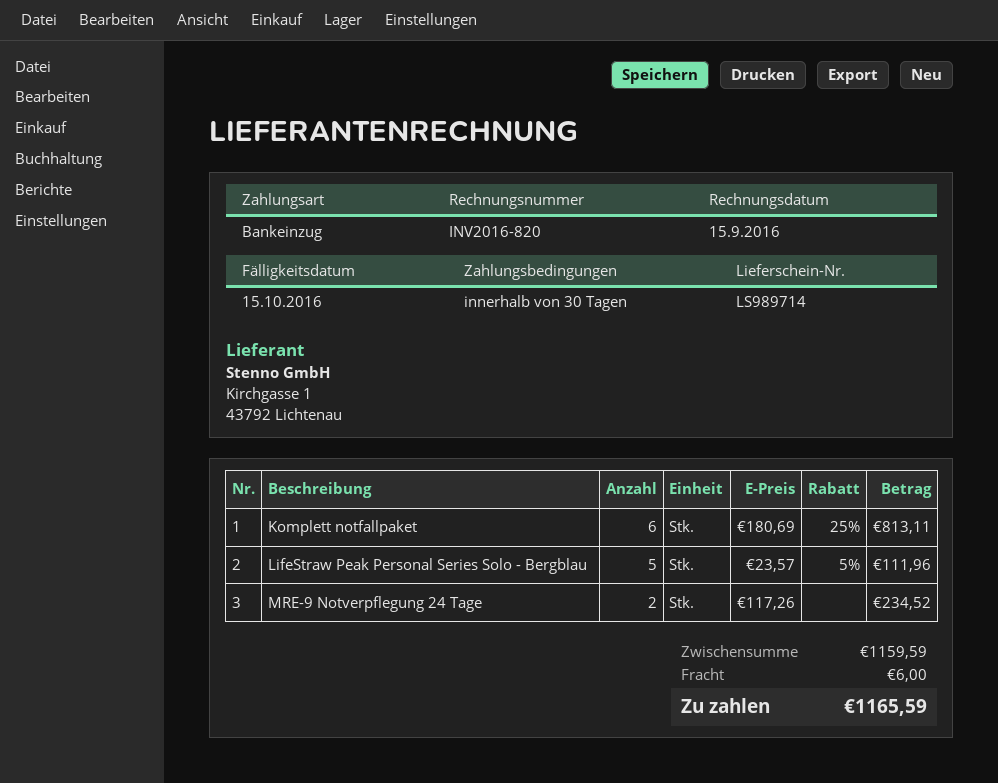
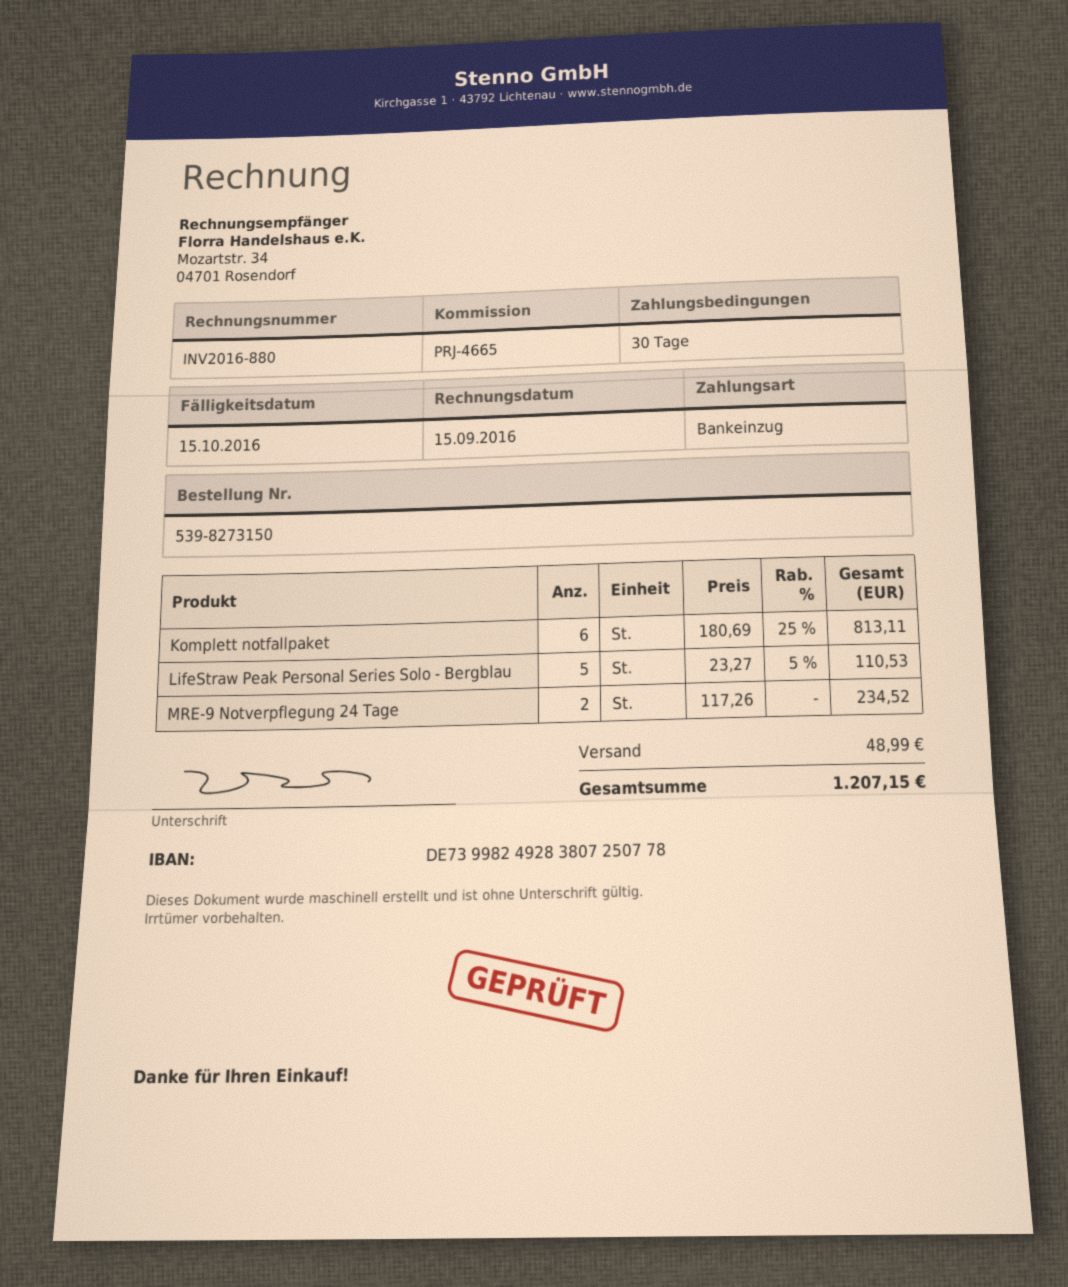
invoice number: INV2016-820 -> INV2016-880
LifeStraw Peak Personal Series Solo - Bergblau: 5 x 23.57 - 5% = 111.96 -> 5 x 23.27 - 5% = 110.53
shipping: 6.00 -> 48.99
total: 1165.59 -> 1207.15

